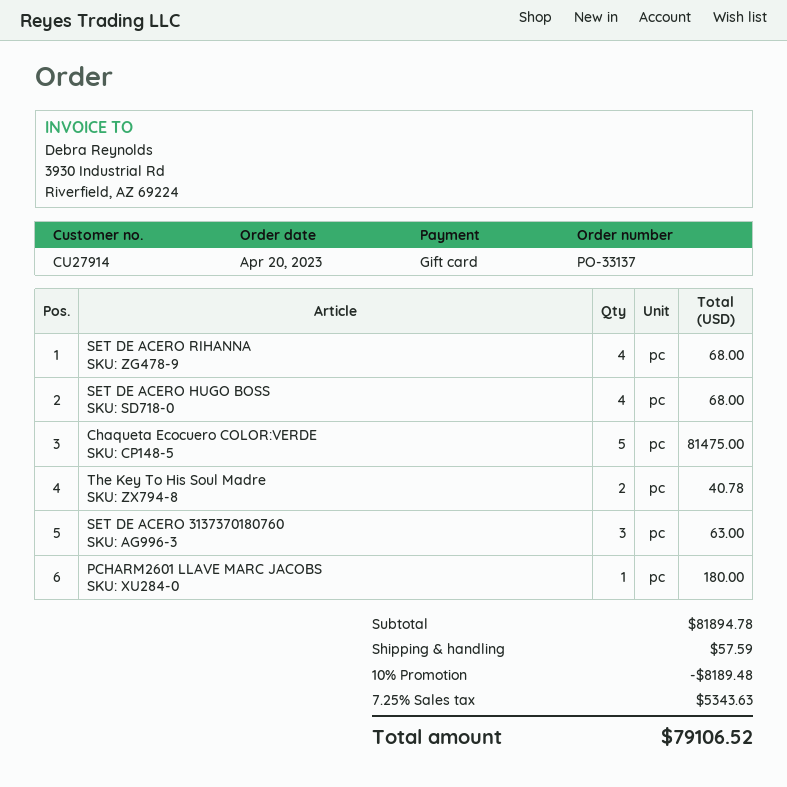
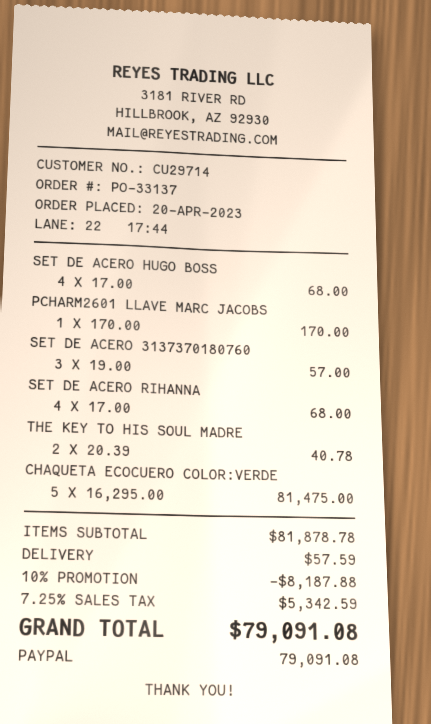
customer number: CU27914 -> CU29714
payment method: gift card -> PayPal
SET DE ACERO 3137370180760: 3 for 63.00 -> 3 for 57.00
PCHARM2601 LLAVE MARC JACOBS: 1 for 180.00 -> 1 for 170.00
subtotal: 81894.78 -> 81878.78
discount: 10% = 8189.48 -> 10% = 8187.88
tax: 7.25% = 5343.63 -> 7.25% = 5342.59
total: 79106.52 -> 79091.08

